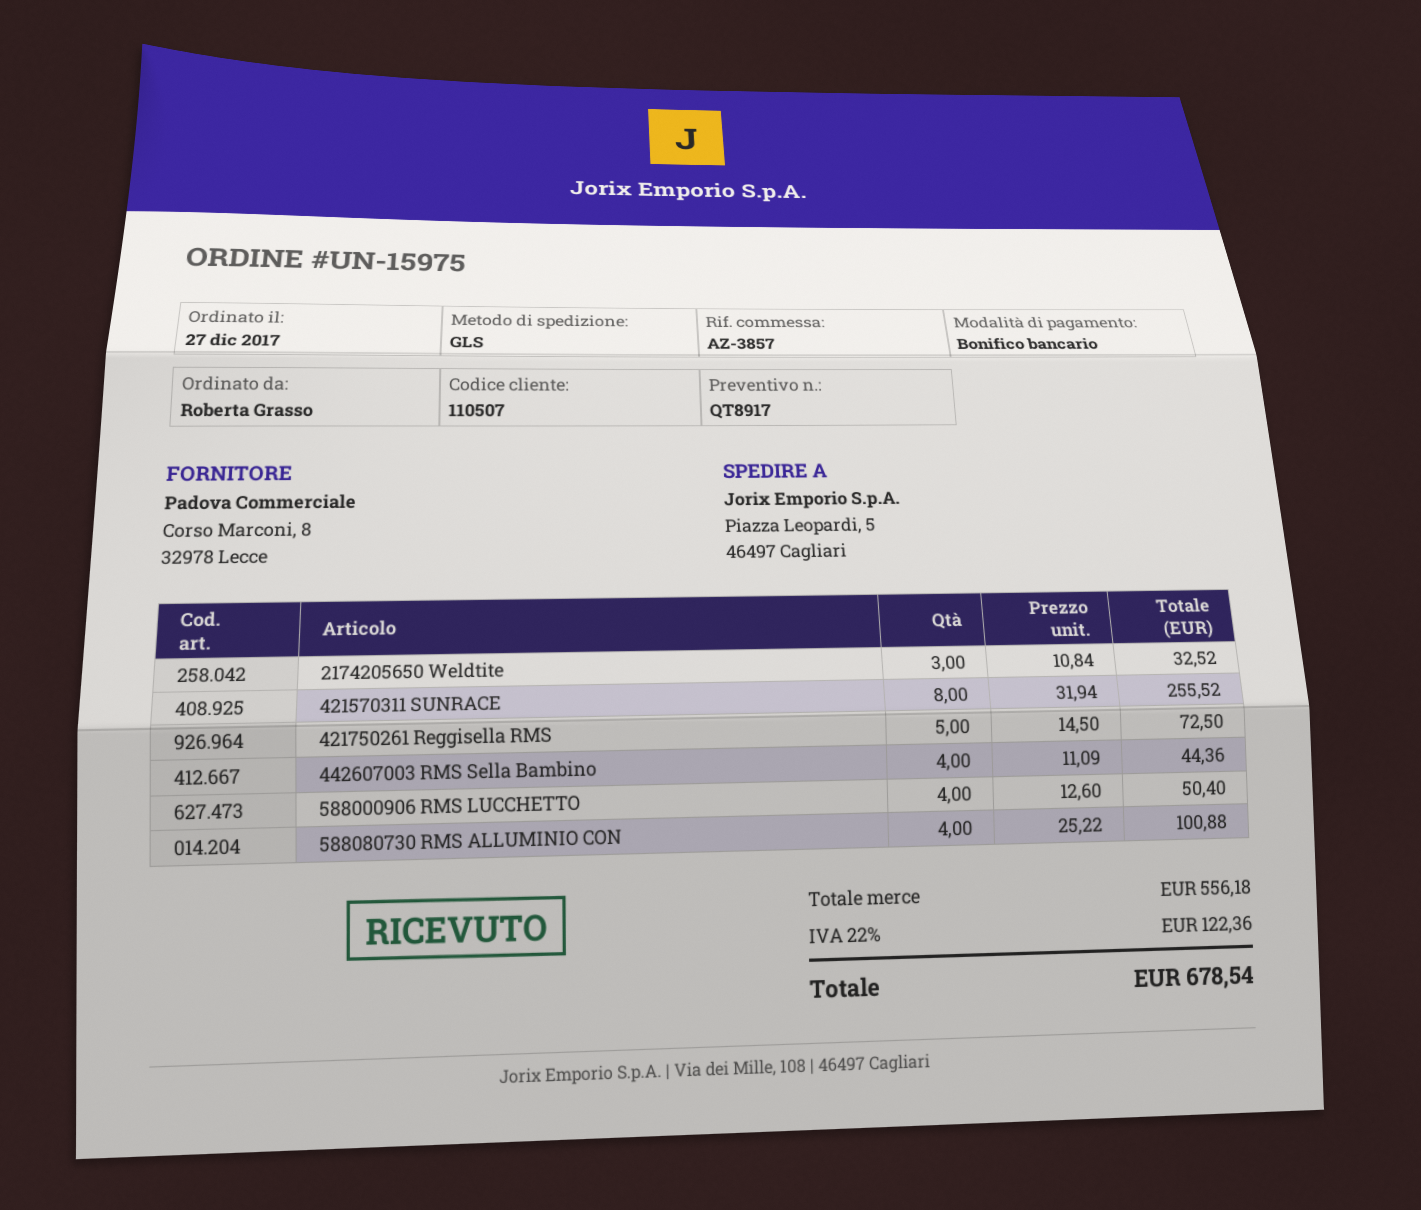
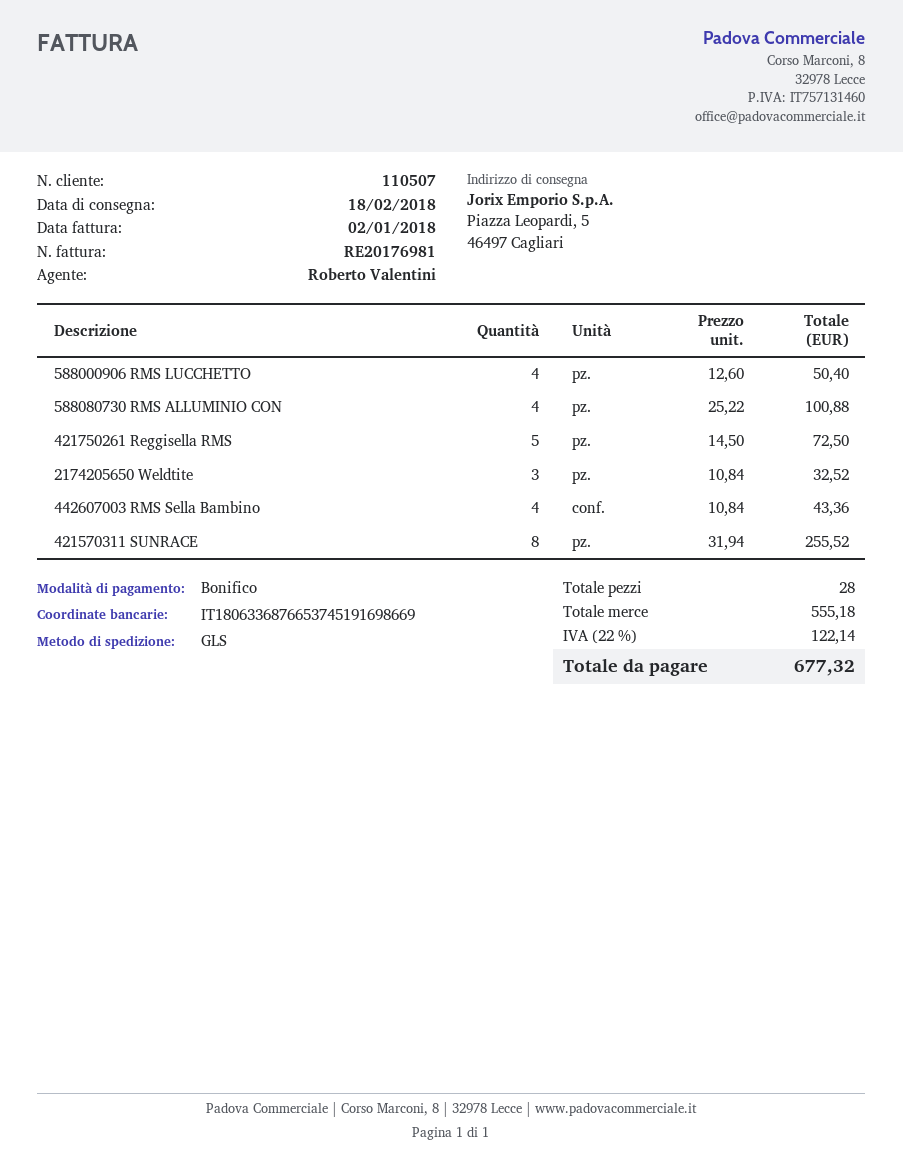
442607003 RMS Sella Bambino: 4 x 11.09 = 44.36 -> 4 x 10.84 = 43.36
subtotal: 556.18 -> 555.18
tax: 22% = 122.36 -> 22% = 122.14
total: 678.54 -> 677.32

